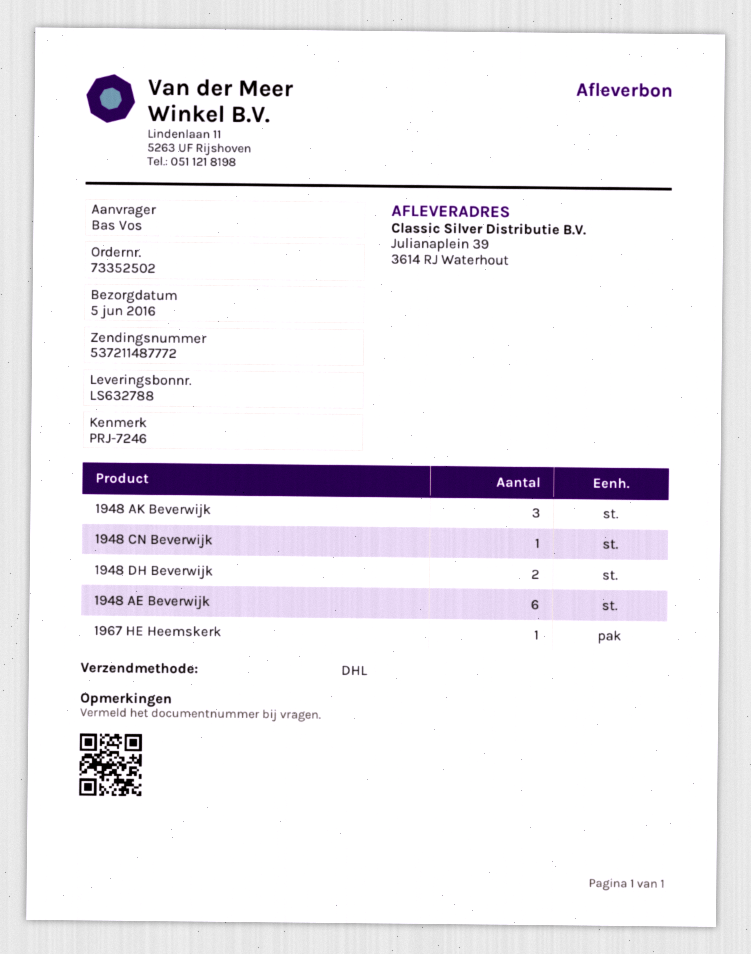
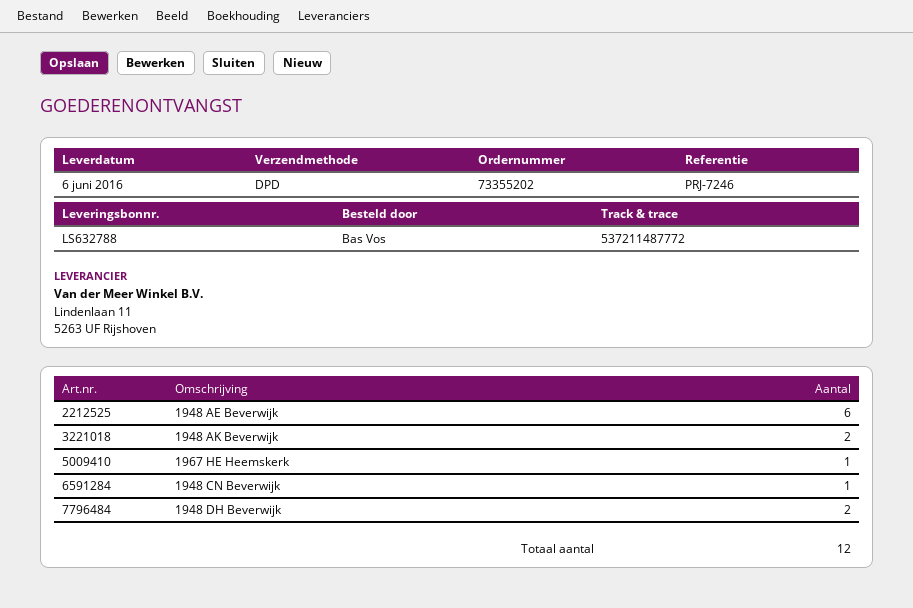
order number: 73352502 -> 73355202
delivery date: 2016-06-05 -> 2016-06-06
shipping method: DHL -> DPD
1948 AK Beverwijk: 3 -> 2

